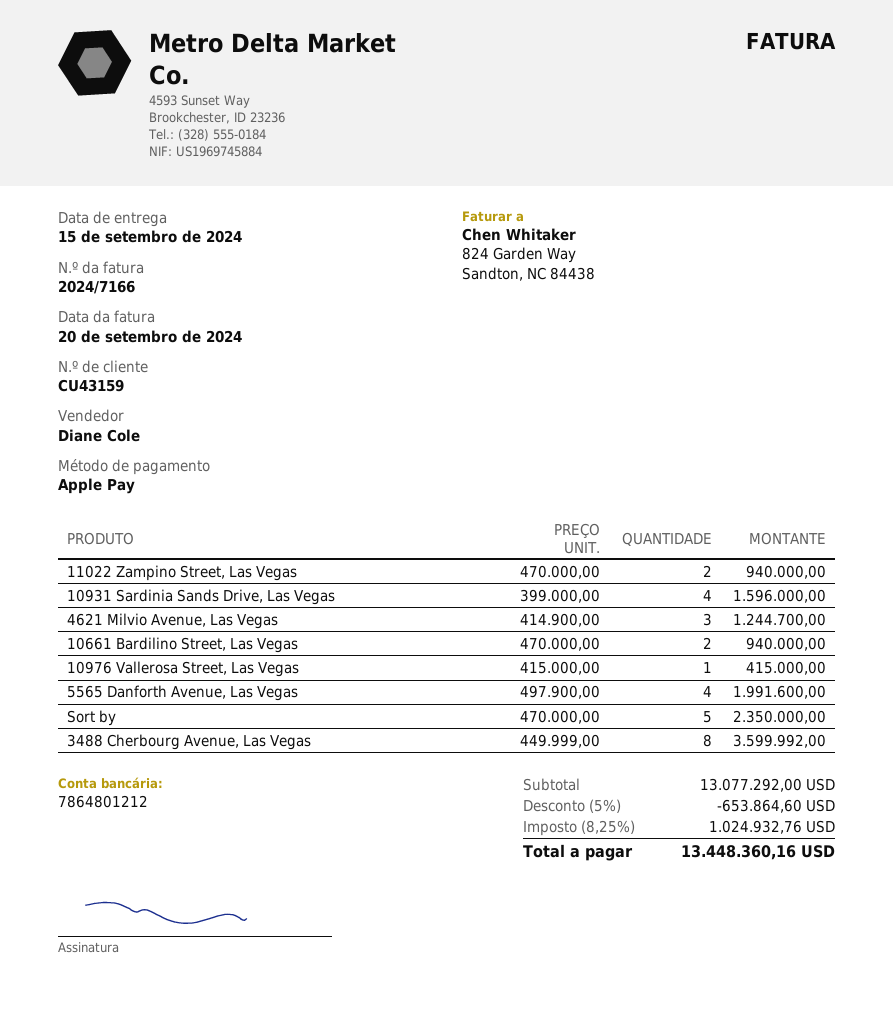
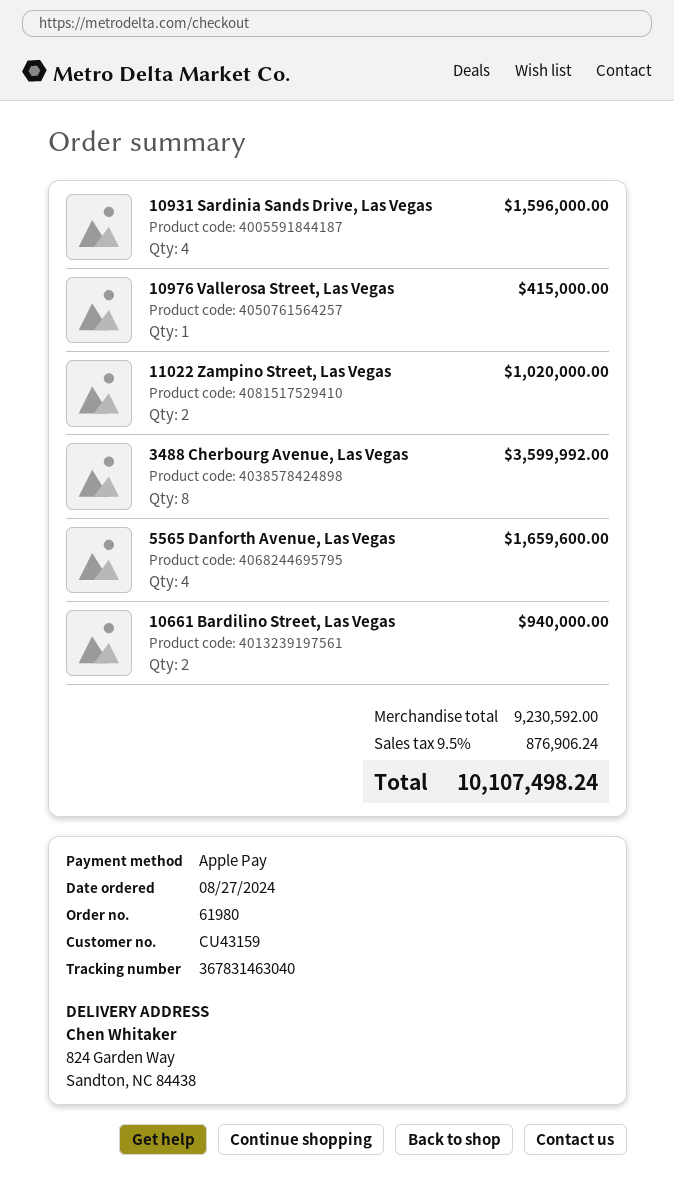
11022 Zampino Street, Las Vegas: 2 for 940000.00 -> 2 for 1020000.00
4621 Milvio Avenue, Las Vegas: 3 for 1244700.00 -> none
5565 Danforth Avenue, Las Vegas: 4 for 1991600.00 -> 4 for 1659600.00
Sort by: 5 for 2350000.00 -> none
subtotal: 13077292.00 -> 9230592.00
discount: 5% = 653864.60 -> none
tax: 8.25% = 1024932.76 -> 9.5% = 876906.24
total: 13448360.16 -> 10107498.24

